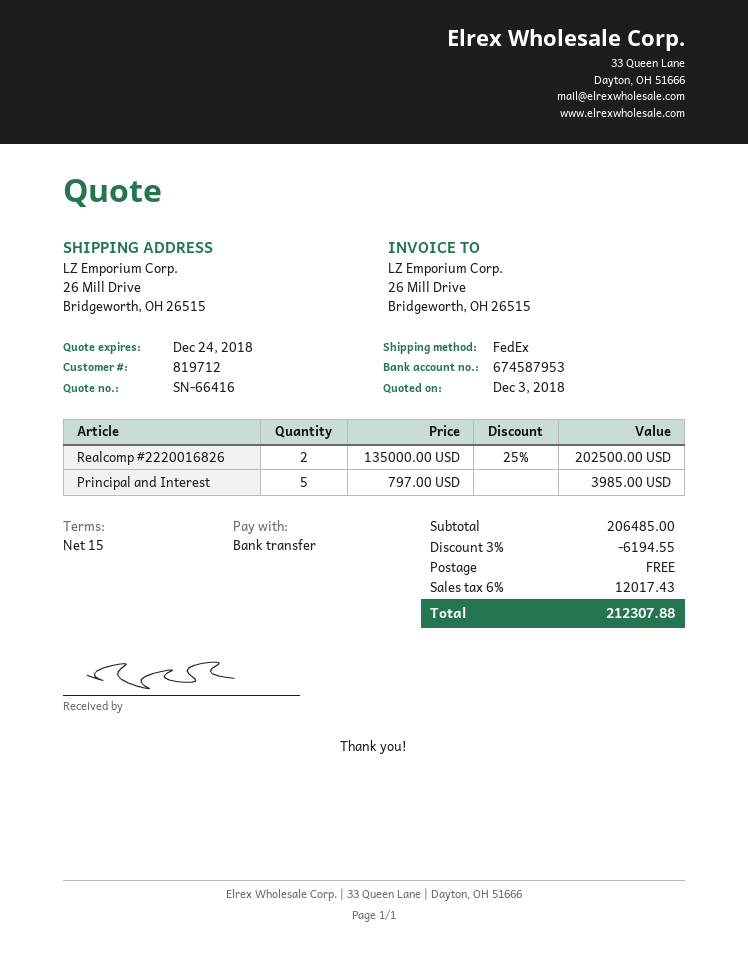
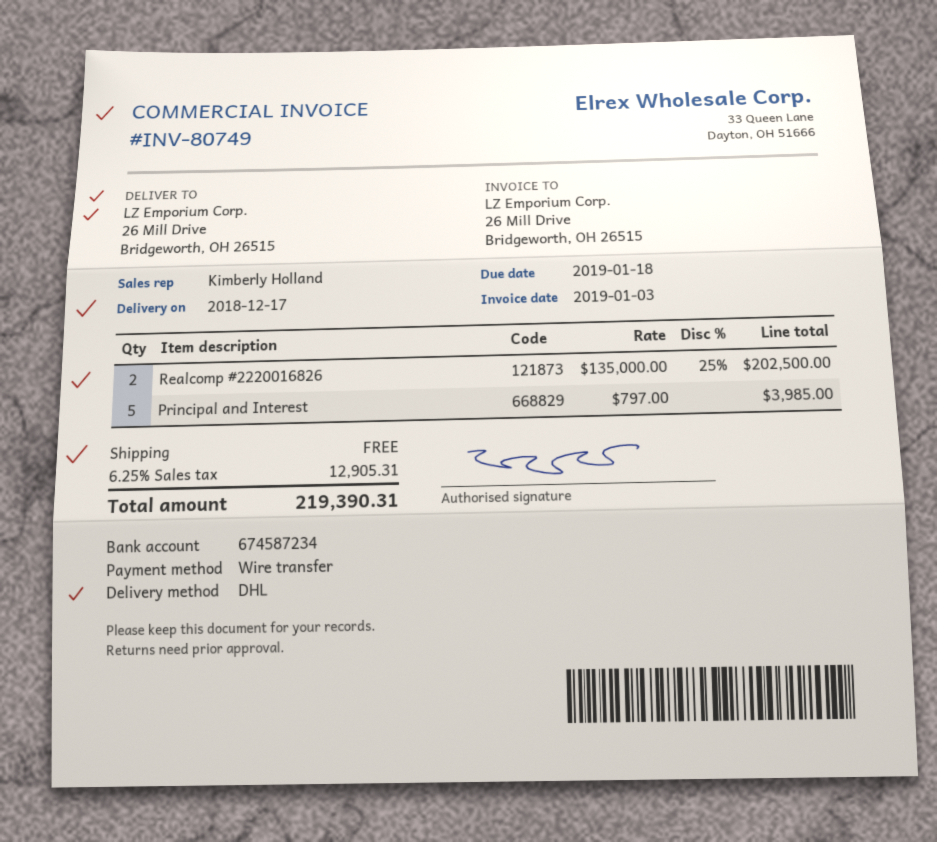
bank account: 674587953 -> 674587234
shipping method: FedEx -> DHL
discount: 3% = 6194.55 -> none
tax: 6% = 12017.43 -> 6.25% = 12905.31
total: 212307.88 -> 219390.31

